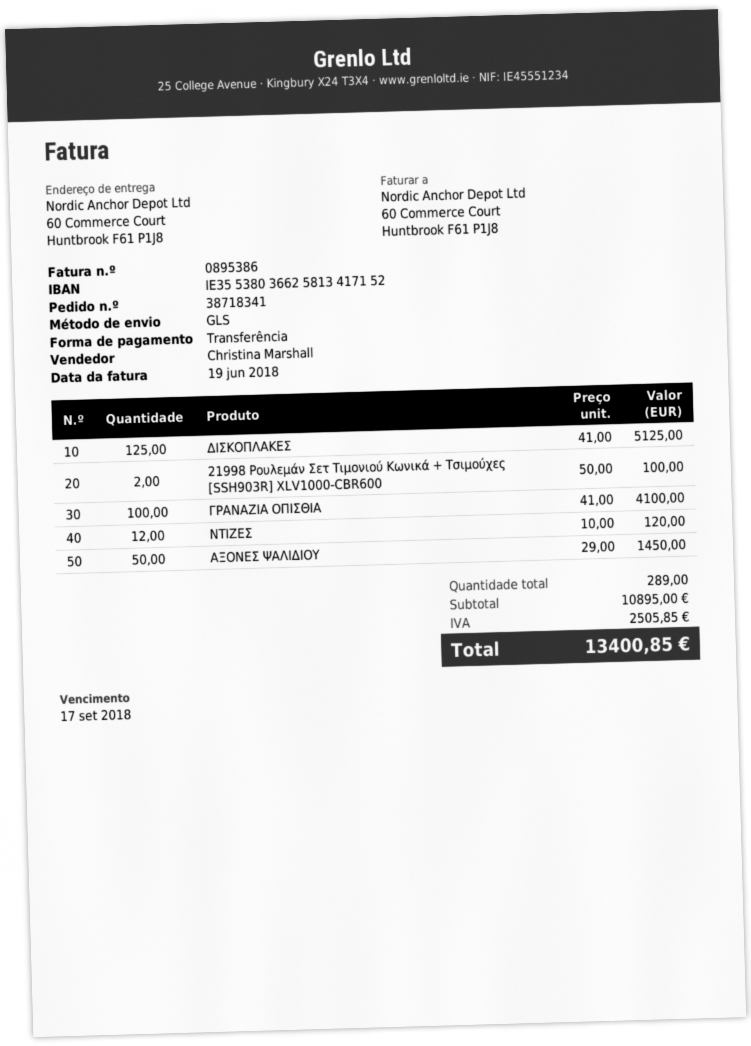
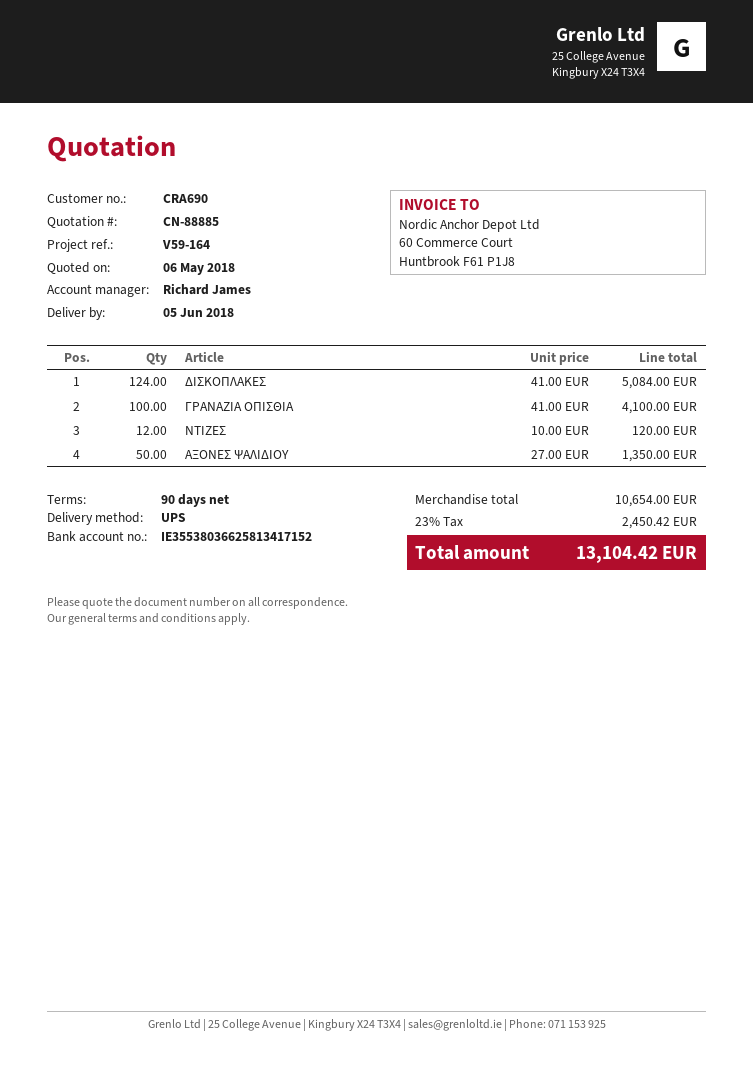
sales rep: Christina Marshall -> Richard James
shipping method: GLS -> UPS
ΔΙΣΚΟΠΛΑΚΕΣ: 125 x 41.00 = 5125.00 -> 124 x 41.00 = 5084.00
21998 Ρουλεμάν Σετ Τιμονιού Κωνικά + Τσιμούχες [SSH903R] XLV1000-CBR600: 2 x 50.00 = 100.00 -> none
ΑΞΟΝΕΣ ΨΑΛΙΔΙΟΥ: 50 x 29.00 = 1450.00 -> 50 x 27.00 = 1350.00
subtotal: 10895.00 -> 10654.00
tax: 2505.85 -> 2450.42
total: 13400.85 -> 13104.42

